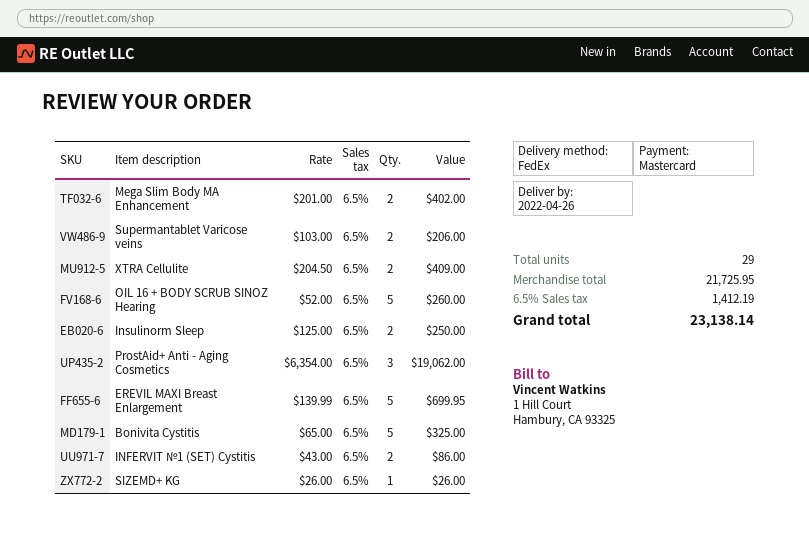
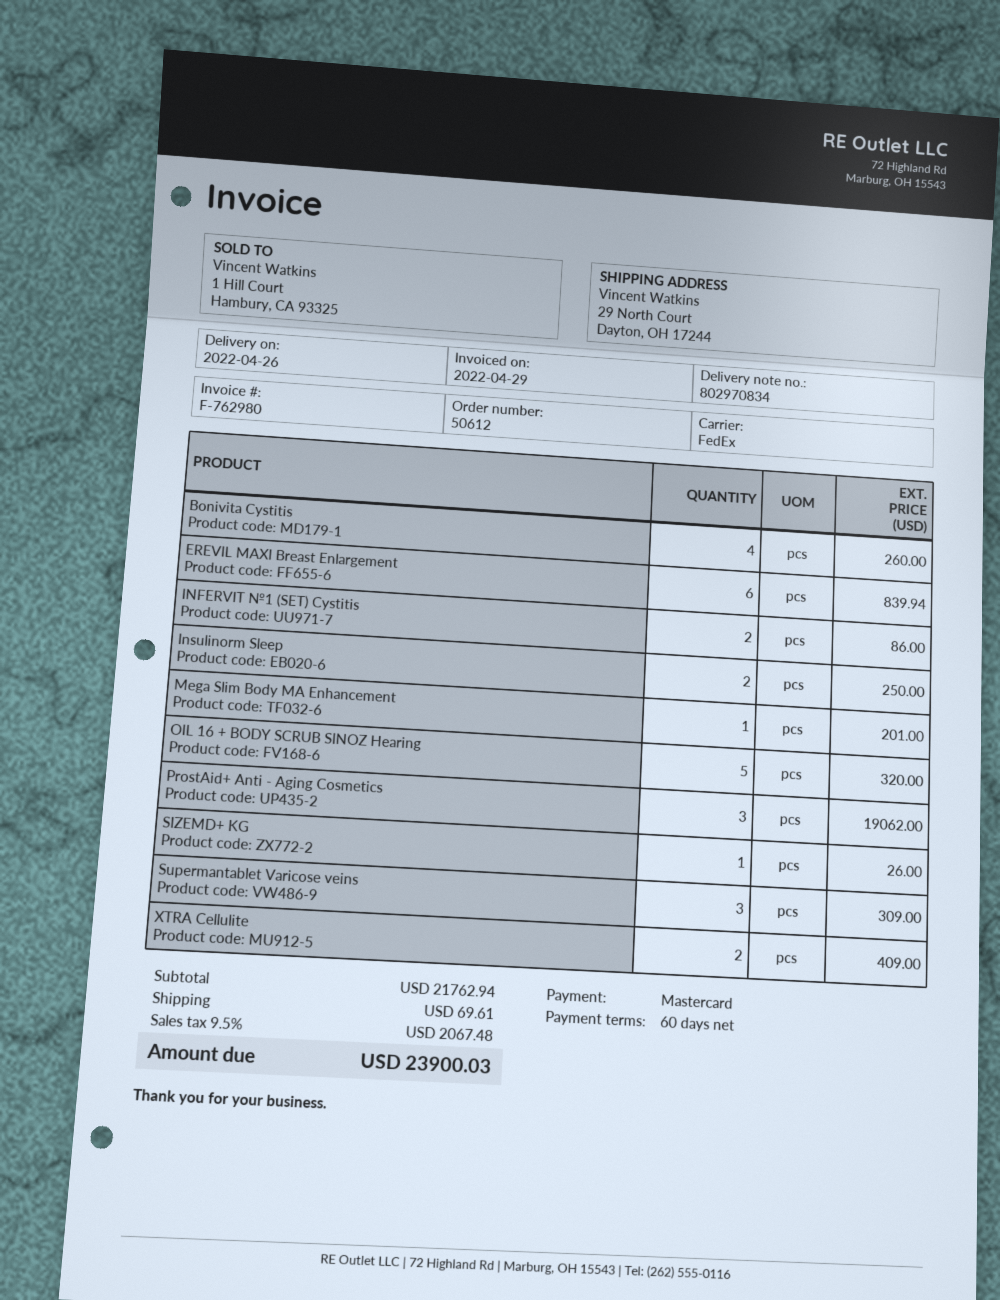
Mega Slim Body MA Enhancement: 2 for 402.00 -> 1 for 201.00
Supermantablet Varicose veins: 2 for 206.00 -> 3 for 309.00
OIL 16 + BODY SCRUB SINOZ Hearing: 5 for 260.00 -> 5 for 320.00
EREVIL MAXI Breast Enlargement: 5 for 699.95 -> 6 for 839.94
Bonivita Cystitis: 5 for 325.00 -> 4 for 260.00
subtotal: 21725.95 -> 21762.94
shipping: none -> 69.61
tax: 6.5% = 1412.19 -> 9.5% = 2067.48
total: 23138.14 -> 23900.03

